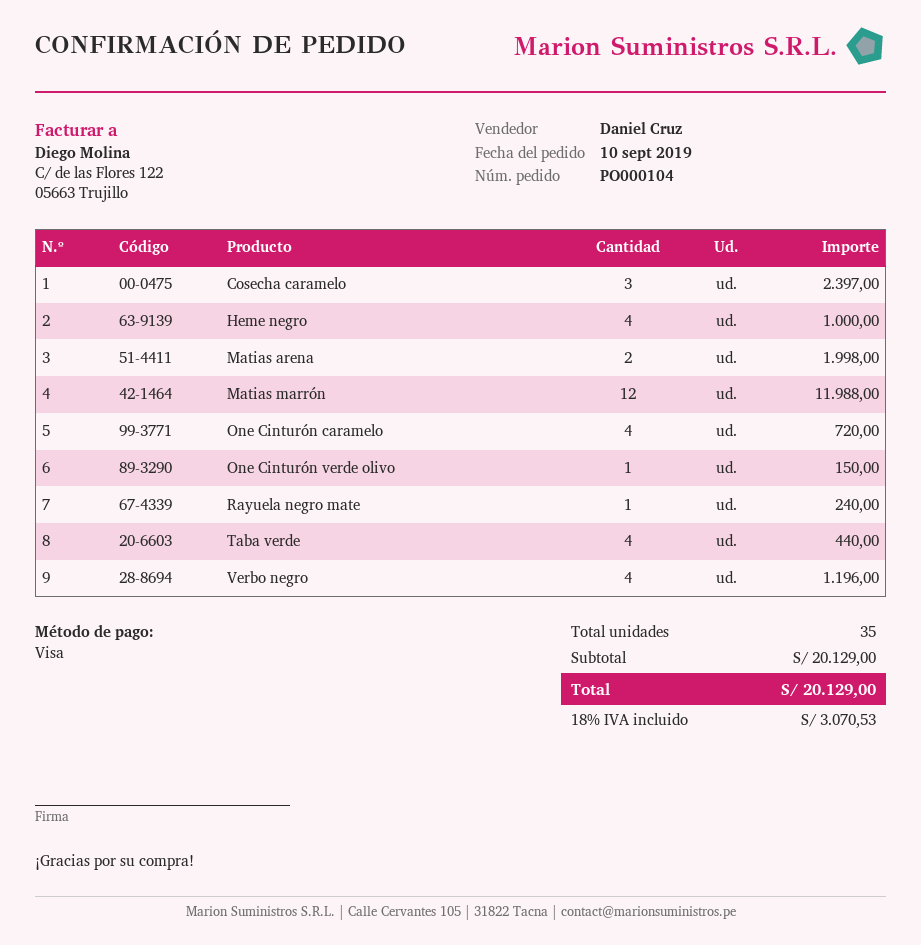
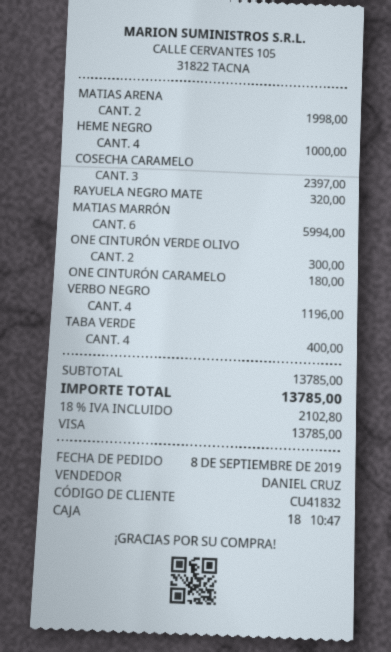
order date: 2019-09-10 -> 2019-09-08
Matias marrón: 12 for 11988.00 -> 6 for 5994.00
One Cinturón caramelo: 4 for 720.00 -> 1 for 180.00
One Cinturón verde olivo: 1 for 150.00 -> 2 for 300.00
Rayuela negro mate: 1 for 240.00 -> 1 for 320.00
Taba verde: 4 for 440.00 -> 4 for 400.00
subtotal: 20129.00 -> 13785.00
tax: 18% = 3070.53 -> 18% = 2102.80
total: 20129.00 -> 13785.00

